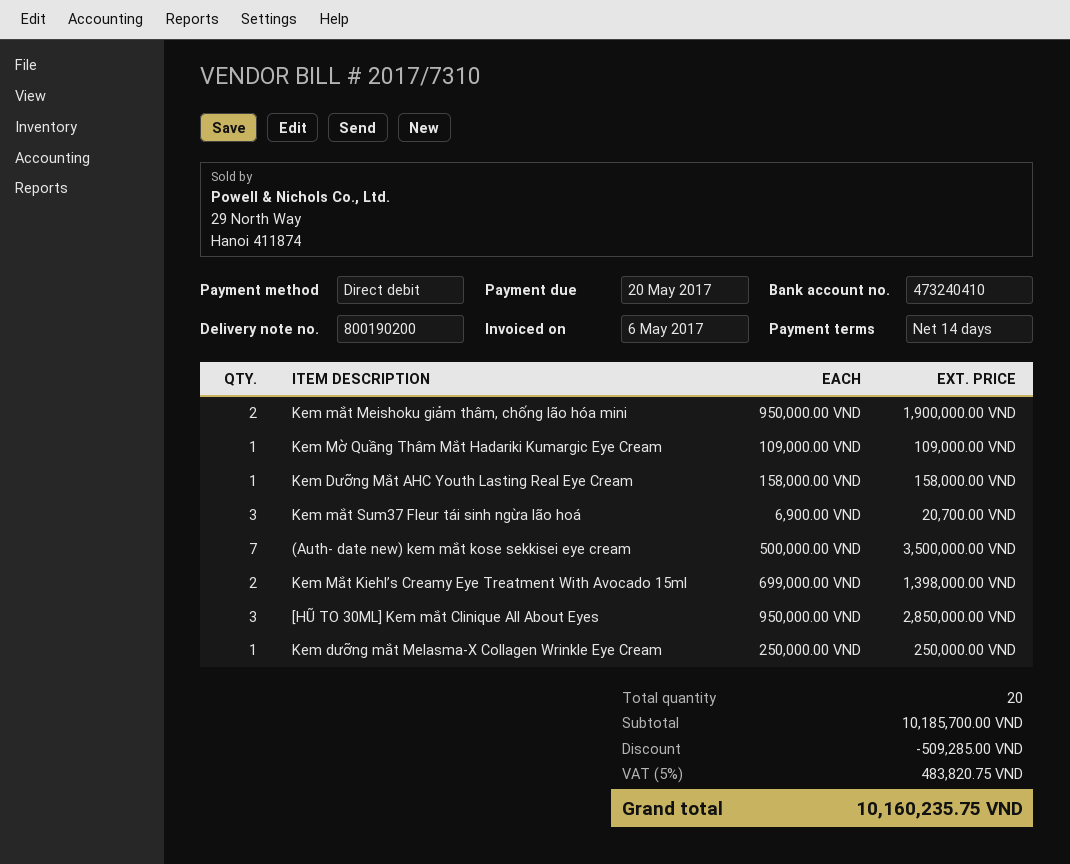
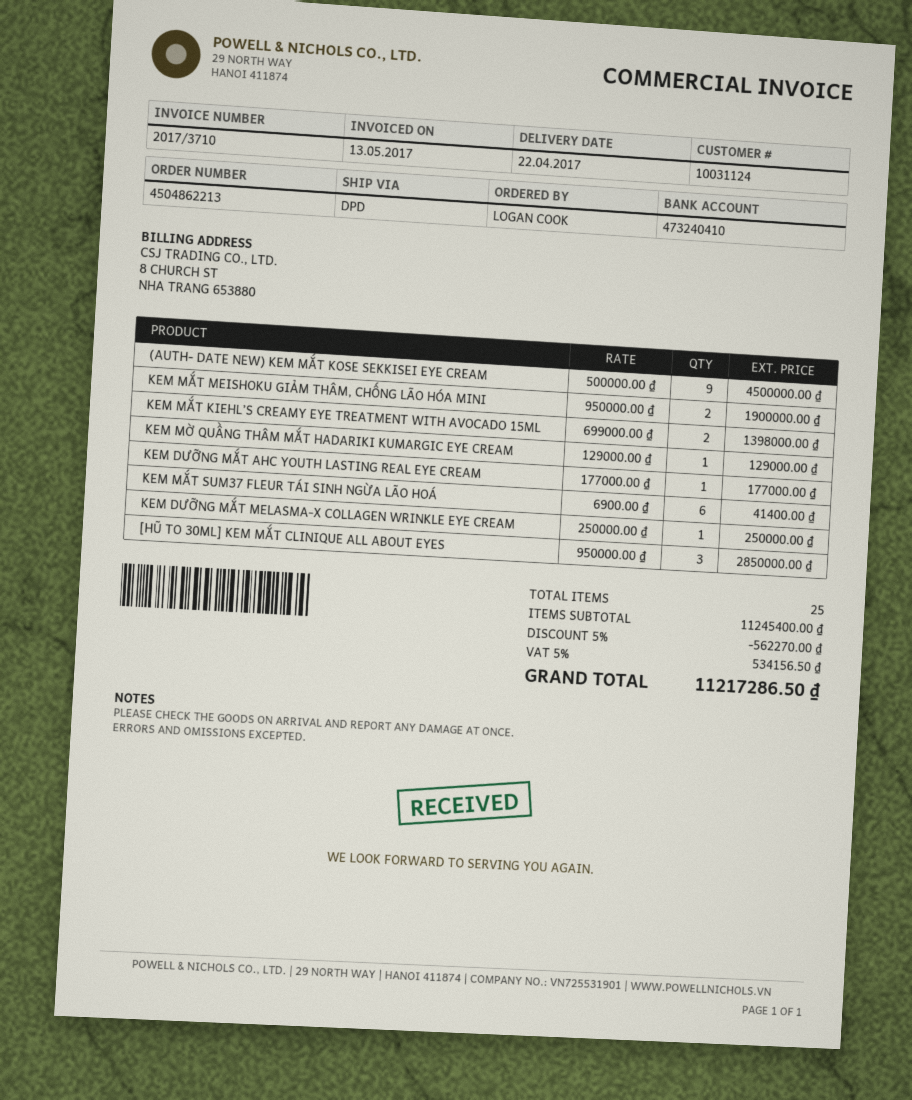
invoice number: 2017/7310 -> 2017/3710
invoice date: 2017-05-06 -> 2017-05-13
Kem Mờ Quầng Thâm Mắt Hadariki Kumargic Eye Cream: 1 x 109000.00 = 109000.00 -> 1 x 129000.00 = 129000.00
Kem Dưỡng Mắt AHC Youth Lasting Real Eye Cream: 1 x 158000.00 = 158000.00 -> 1 x 177000.00 = 177000.00
Kem mắt Sum37 Fleur tái sinh ngừa lão hoá: 3 x 6900.00 = 20700.00 -> 6 x 6900.00 = 41400.00
(Auth- date new) kem mắt kose sekkisei eye cream: 7 x 500000.00 = 3500000.00 -> 9 x 500000.00 = 4500000.00
total quantity: 20 -> 25
subtotal: 10185700.00 -> 11245400.00
discount: 509285.00 -> 562270.00
tax: 5% = 483820.75 -> 5% = 534156.50
total: 10160235.75 -> 11217286.50

